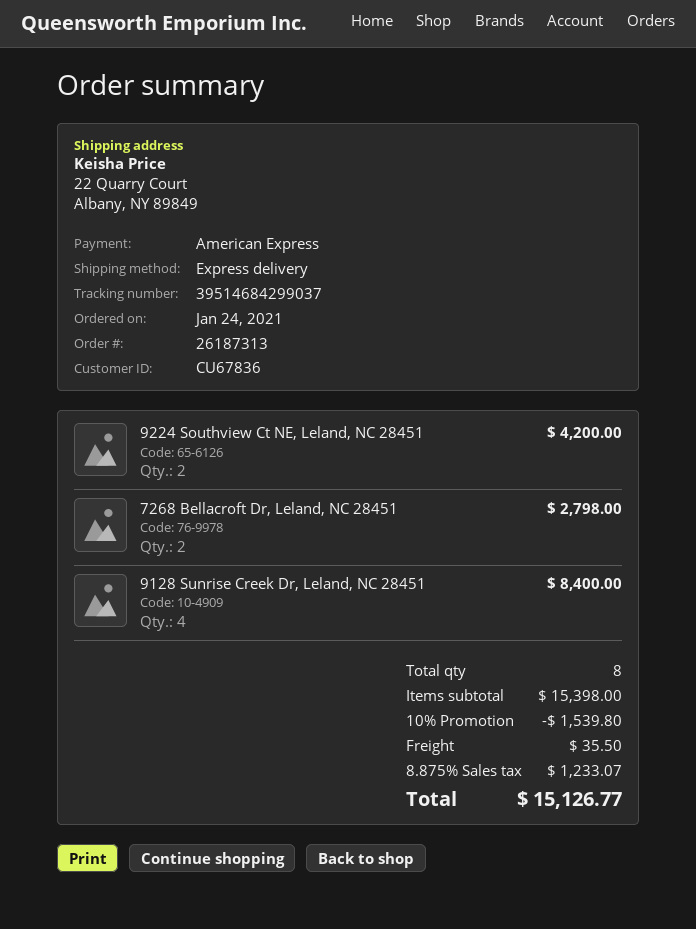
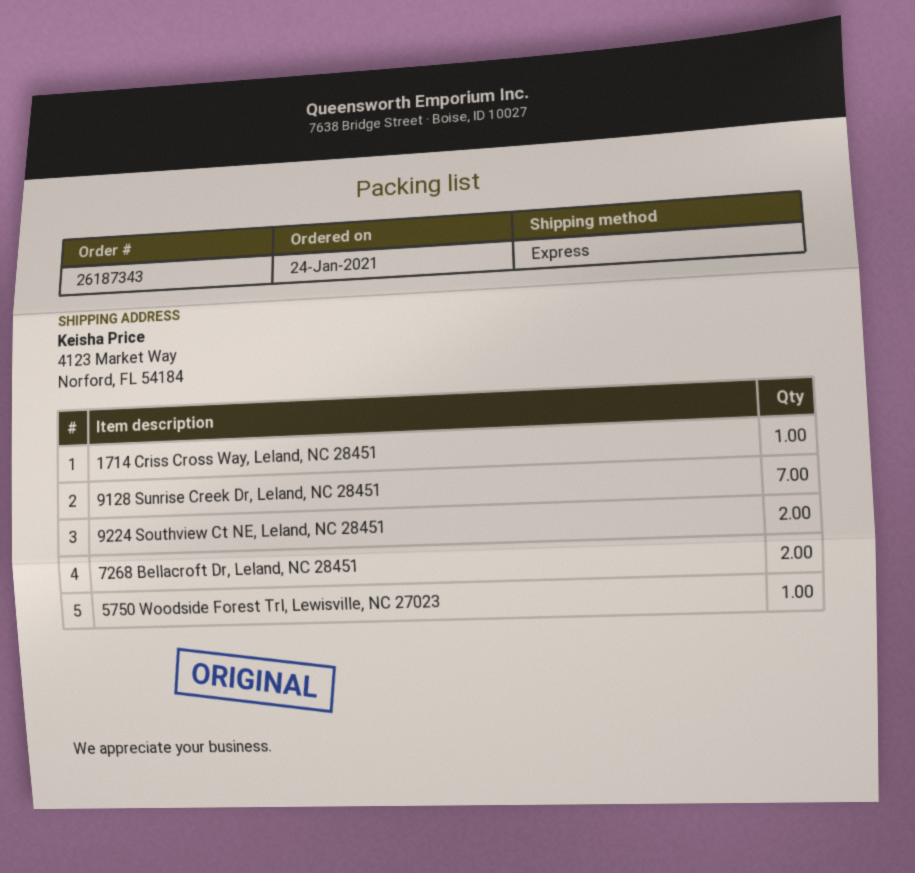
order number: 26187313 -> 26187343
ship to: 22 Quarry Court, Albany, NY 89849 -> 4123 Market Way, Norford, FL 54184
9128 Sunrise Creek Dr, Leland, NC 28451: 4 -> 7
1714 Criss Cross Way, Leland, NC 28451: none -> 1
5750 Woodside Forest Trl, Lewisville, NC 27023: none -> 1

